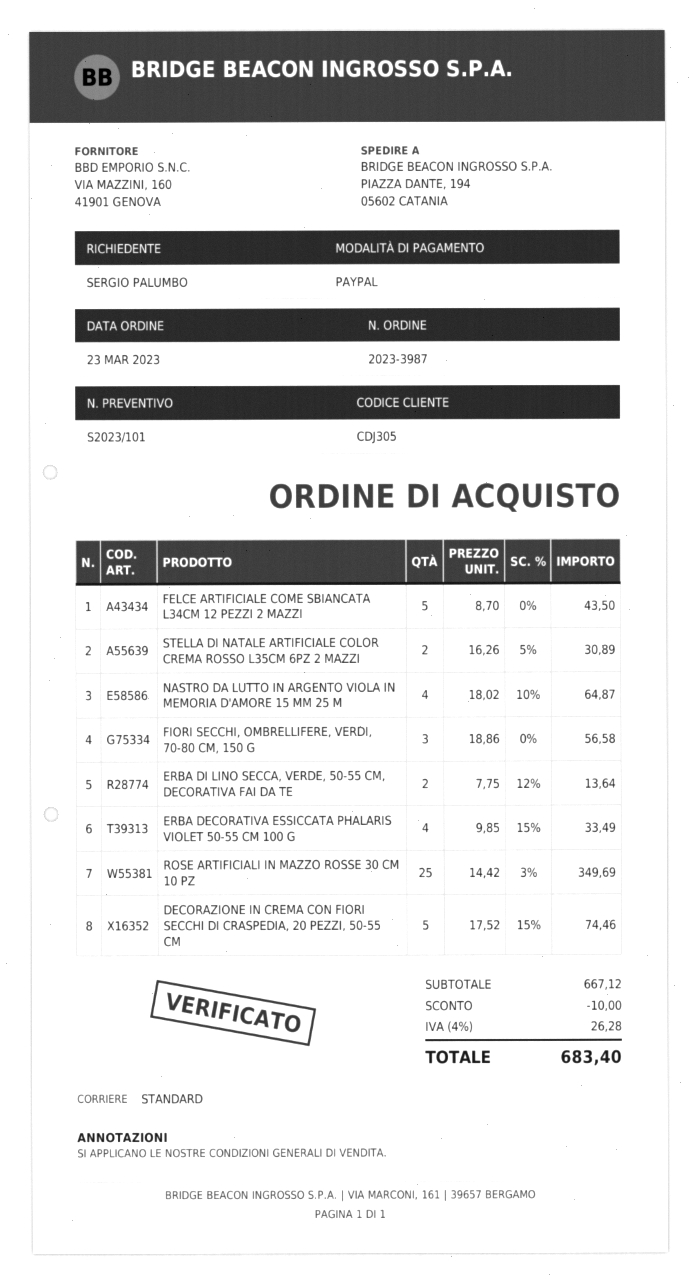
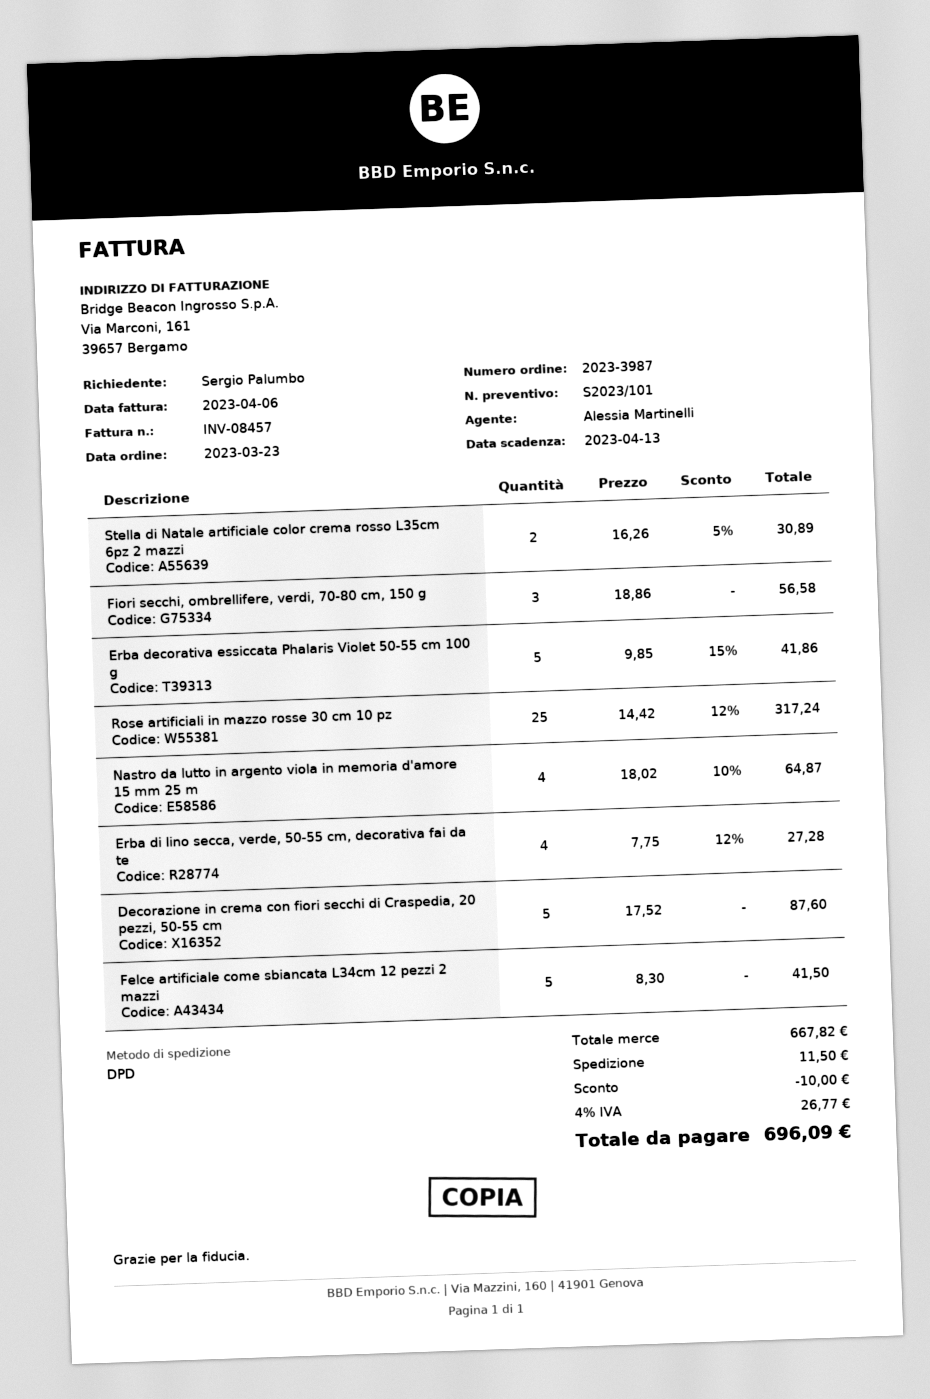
shipping method: standard -> DPD
FELCE ARTIFICIALE COME SBIANCATA L34CM 12 PEZZI 2 MAZZI: 5 x 8.70 = 43.50 -> 5 x 8.30 = 41.50
ERBA DI LINO SECCA, VERDE, 50-55 CM, DECORATIVA FAI DA TE: 2 x 7.75 - 12% = 13.64 -> 4 x 7.75 - 12% = 27.28
ERBA DECORATIVA ESSICCATA PHALARIS VIOLET 50-55 CM 100 G: 4 x 9.85 - 15% = 33.49 -> 5 x 9.85 - 15% = 41.86
ROSE ARTIFICIALI IN MAZZO ROSSE 30 CM 10 PZ: 25 x 14.42 - 3% = 349.69 -> 25 x 14.42 - 12% = 317.24
DECORAZIONE IN CREMA CON FIORI SECCHI DI CRASPEDIA, 20 PEZZI, 50-55 CM: 5 x 17.52 - 15% = 74.46 -> 5 x 17.52 = 87.60
subtotal: 667.12 -> 667.82
shipping: none -> 11.50
tax: 4% = 26.28 -> 4% = 26.77
total: 683.40 -> 696.09

